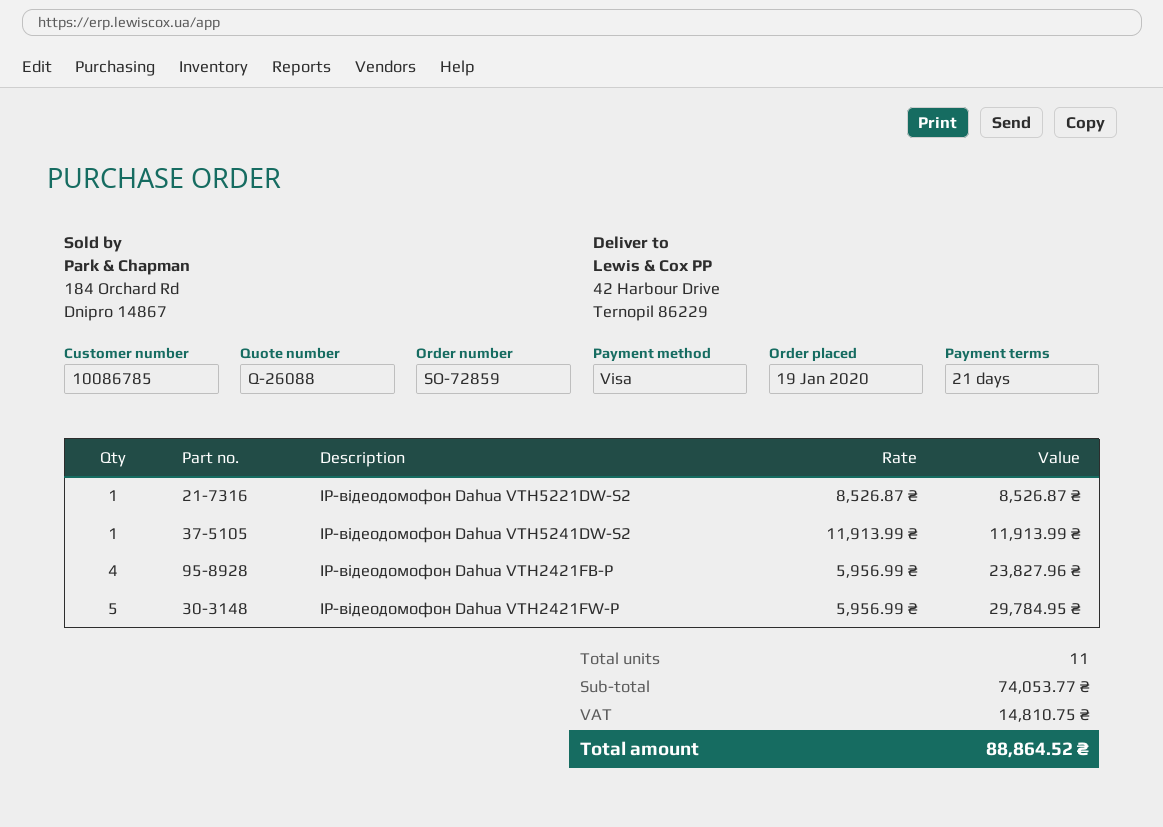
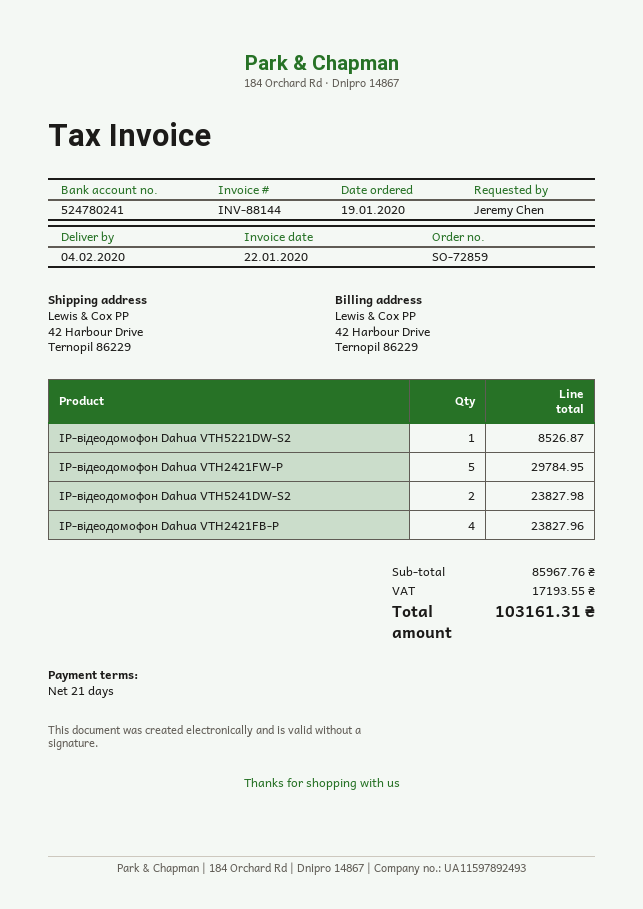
IP-відеодомофон Dahua VTH5241DW-S2: 1 for 11913.99 -> 2 for 23827.98
subtotal: 74053.77 -> 85967.76
tax: 14810.75 -> 17193.55
total: 88864.52 -> 103161.31

